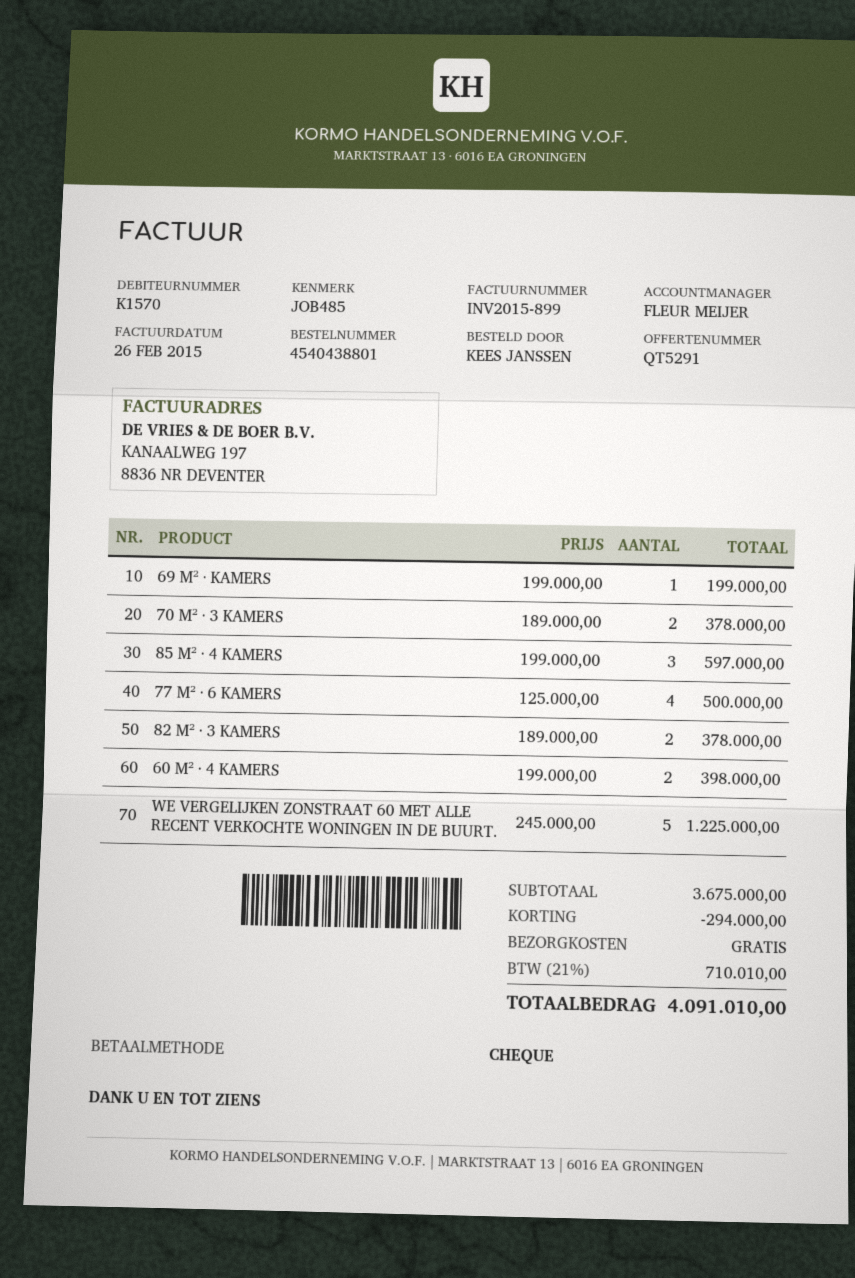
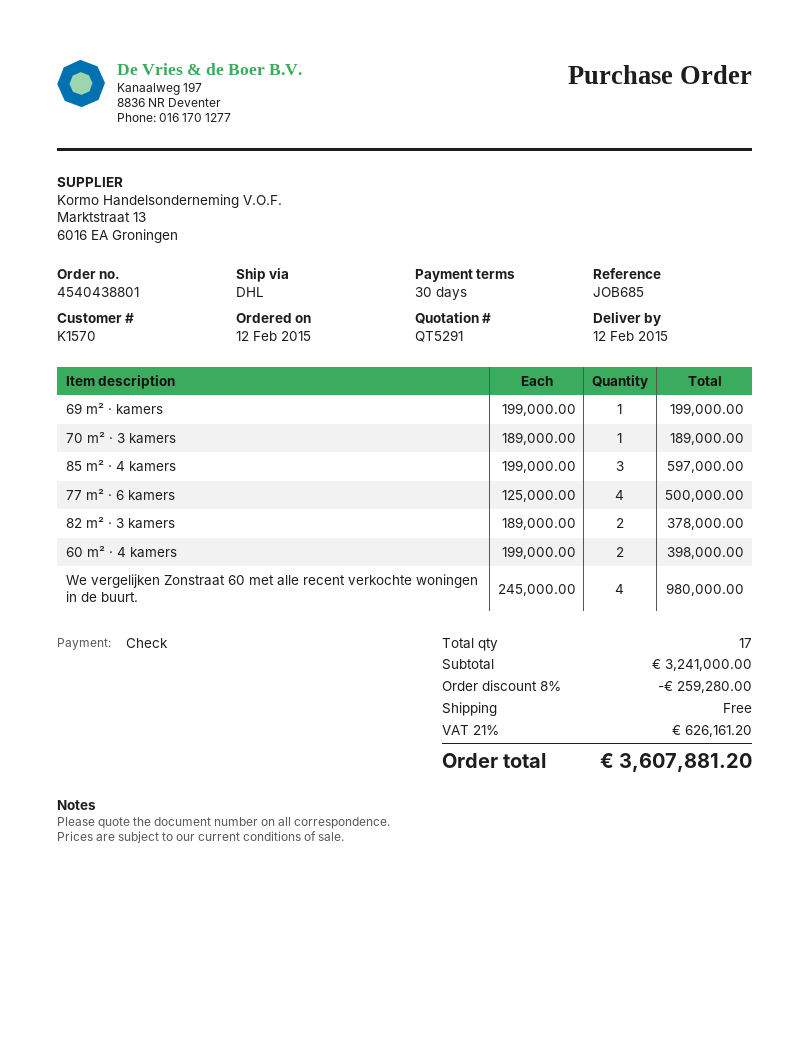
reference: JOB485 -> JOB685
70 M² · 3 KAMERS: 2 x 189000.00 = 378000.00 -> 1 x 189000.00 = 189000.00
WE VERGELIJKEN ZONSTRAAT 60 MET ALLE RECENT VERKOCHTE WONINGEN IN DE BUURT.: 5 x 245000.00 = 1225000.00 -> 4 x 245000.00 = 980000.00
subtotal: 3675000.00 -> 3241000.00
discount: 294000.00 -> 259280.00
tax: 21% = 710010.00 -> 21% = 626161.20
total: 4091010.00 -> 3607881.20

